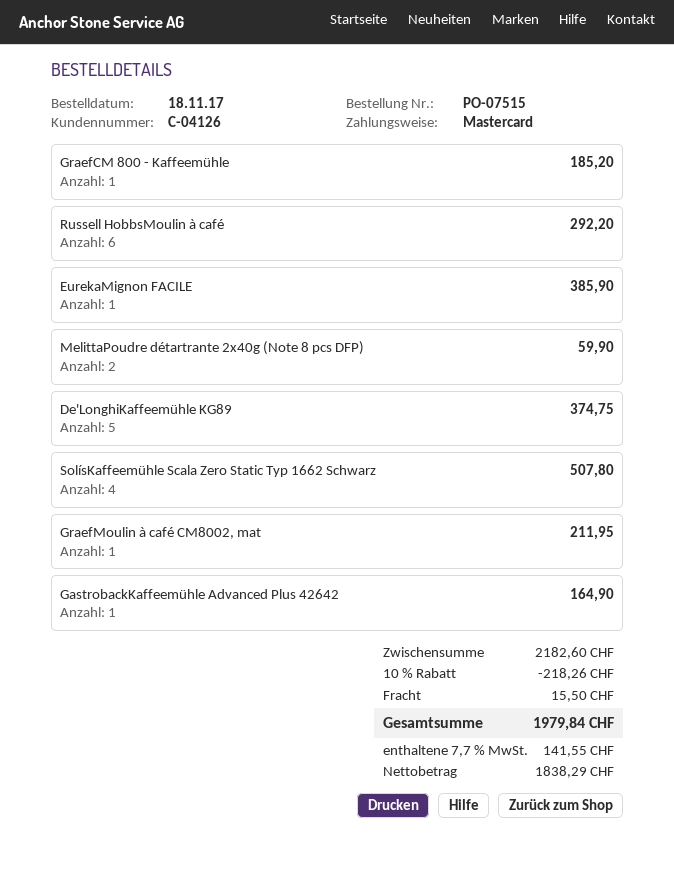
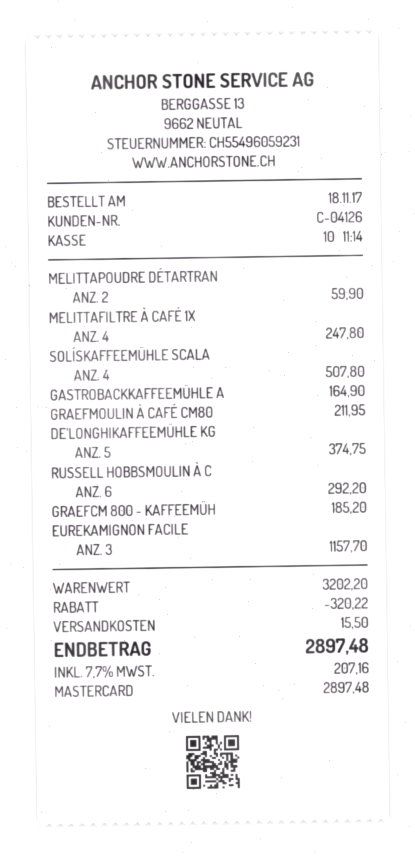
EurekaMignon FACILE: 1 for 385.90 -> 3 for 1157.70
MELITTAFILTRE À CAFÉ 1X: none -> 4 for 247.80
subtotal: 2182.60 -> 3202.20
discount: 218.26 -> 320.22
tax: 7.7% = 141.55 -> 7.7% = 207.16
total: 1979.84 -> 2897.48

